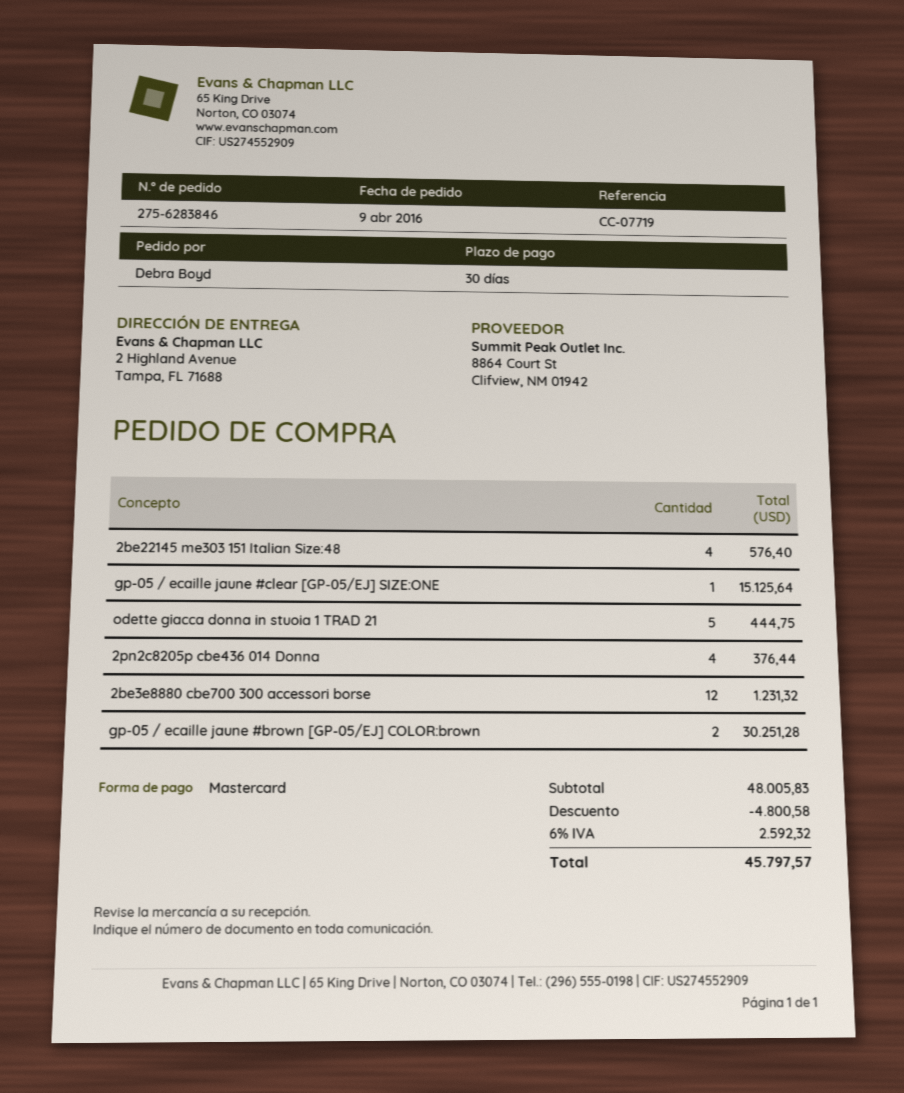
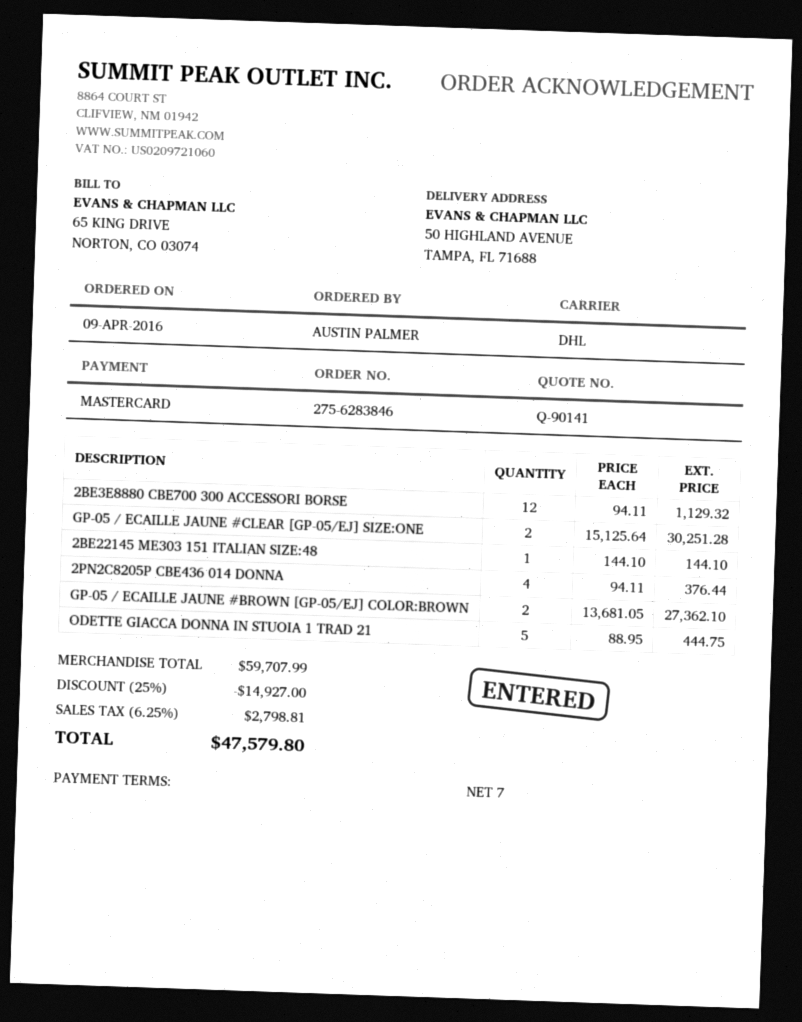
payment terms: 30 days -> 7 days
ordered by: Debra Boyd -> AUSTIN PALMER
ship to: 2 Highland Avenue, Tampa, FL 71688 -> 50 HIGHLAND AVENUE, TAMPA, FL 71688
2be22145 me303 151 Italian Size:48: 4 for 576.40 -> 1 for 144.10
gp-05 / ecaille jaune #clear [GP-05/EJ] SIZE:ONE: 1 for 15125.64 -> 2 for 30251.28
2be3e8880 cbe700 300 accessori borse: 12 for 1231.32 -> 12 for 1129.32
gp-05 / ecaille jaune #brown [GP-05/EJ] COLOR:brown: 2 for 30251.28 -> 2 for 27362.10
subtotal: 48005.83 -> 59707.99
discount: 4800.58 -> 14927.00
tax: 6% = 2592.32 -> 6.25% = 2798.81
total: 45797.57 -> 47579.80

